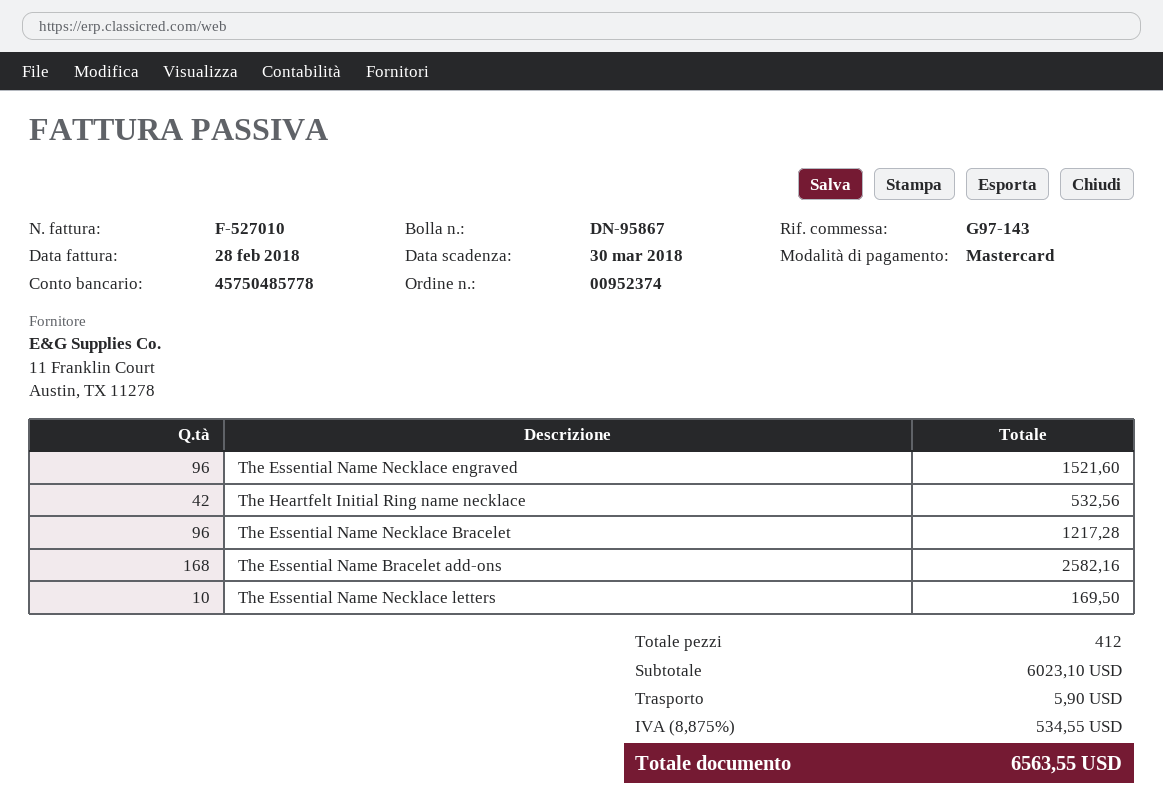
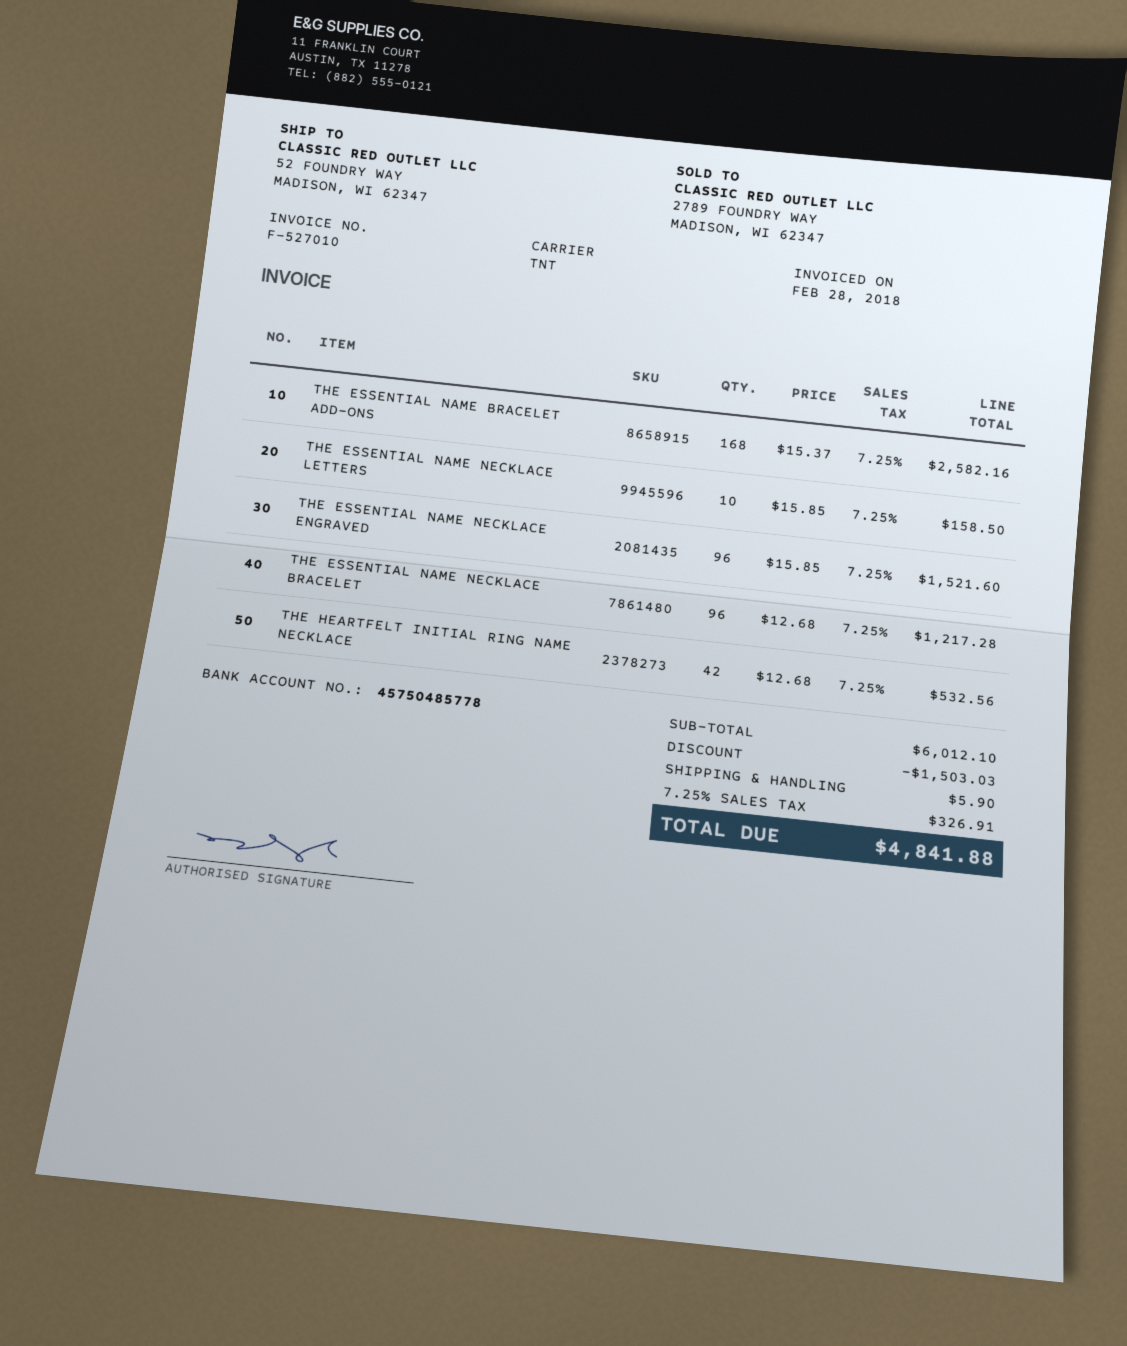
The Essential Name Necklace letters: 10 for 169.50 -> 10 for 158.50
subtotal: 6023.10 -> 6012.10
discount: none -> 1503.03
tax: 8.875% = 534.55 -> 7.25% = 326.91
total: 6563.55 -> 4841.88

